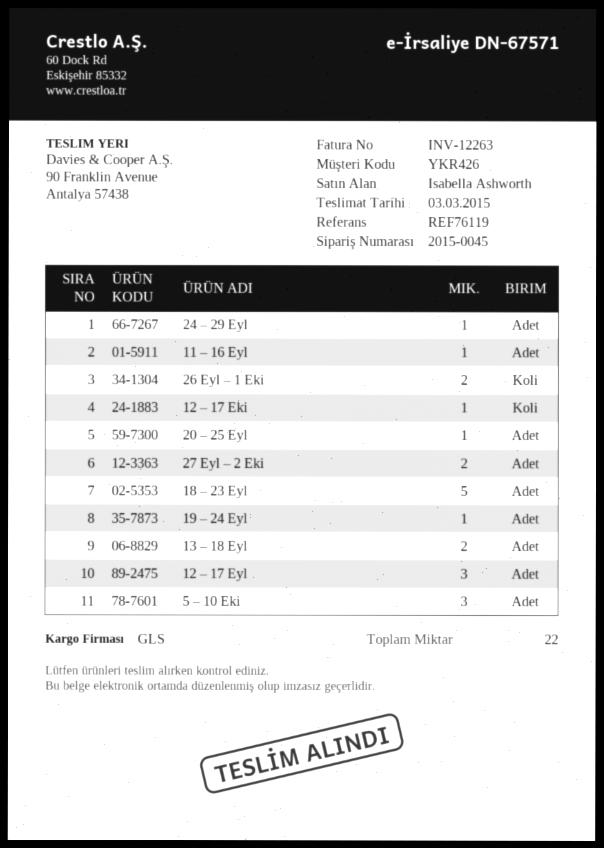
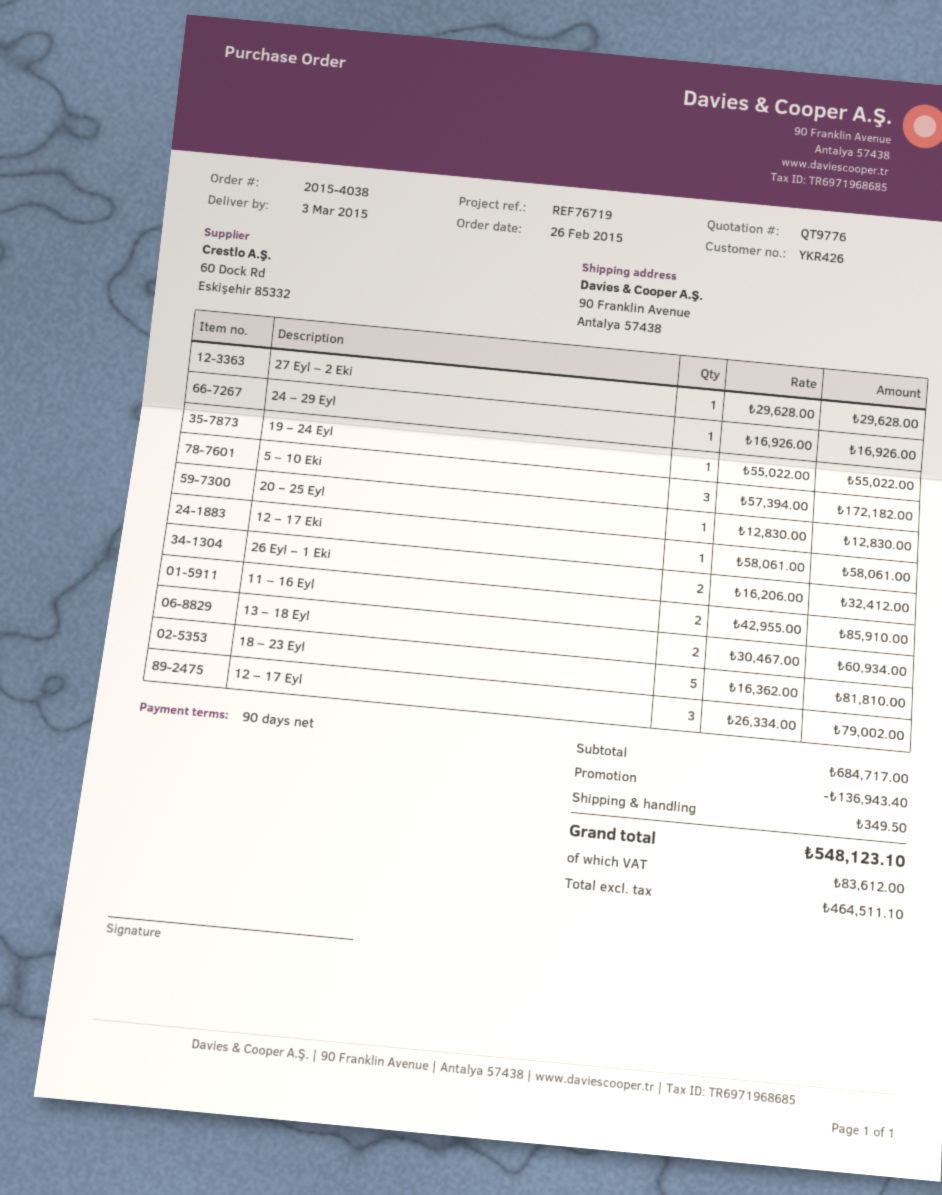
order number: 2015-0045 -> 2015-4038
reference: REF76119 -> REF76719
11 – 16 Eyl: 1 -> 2
27 Eyl – 2 Eki: 2 -> 1

